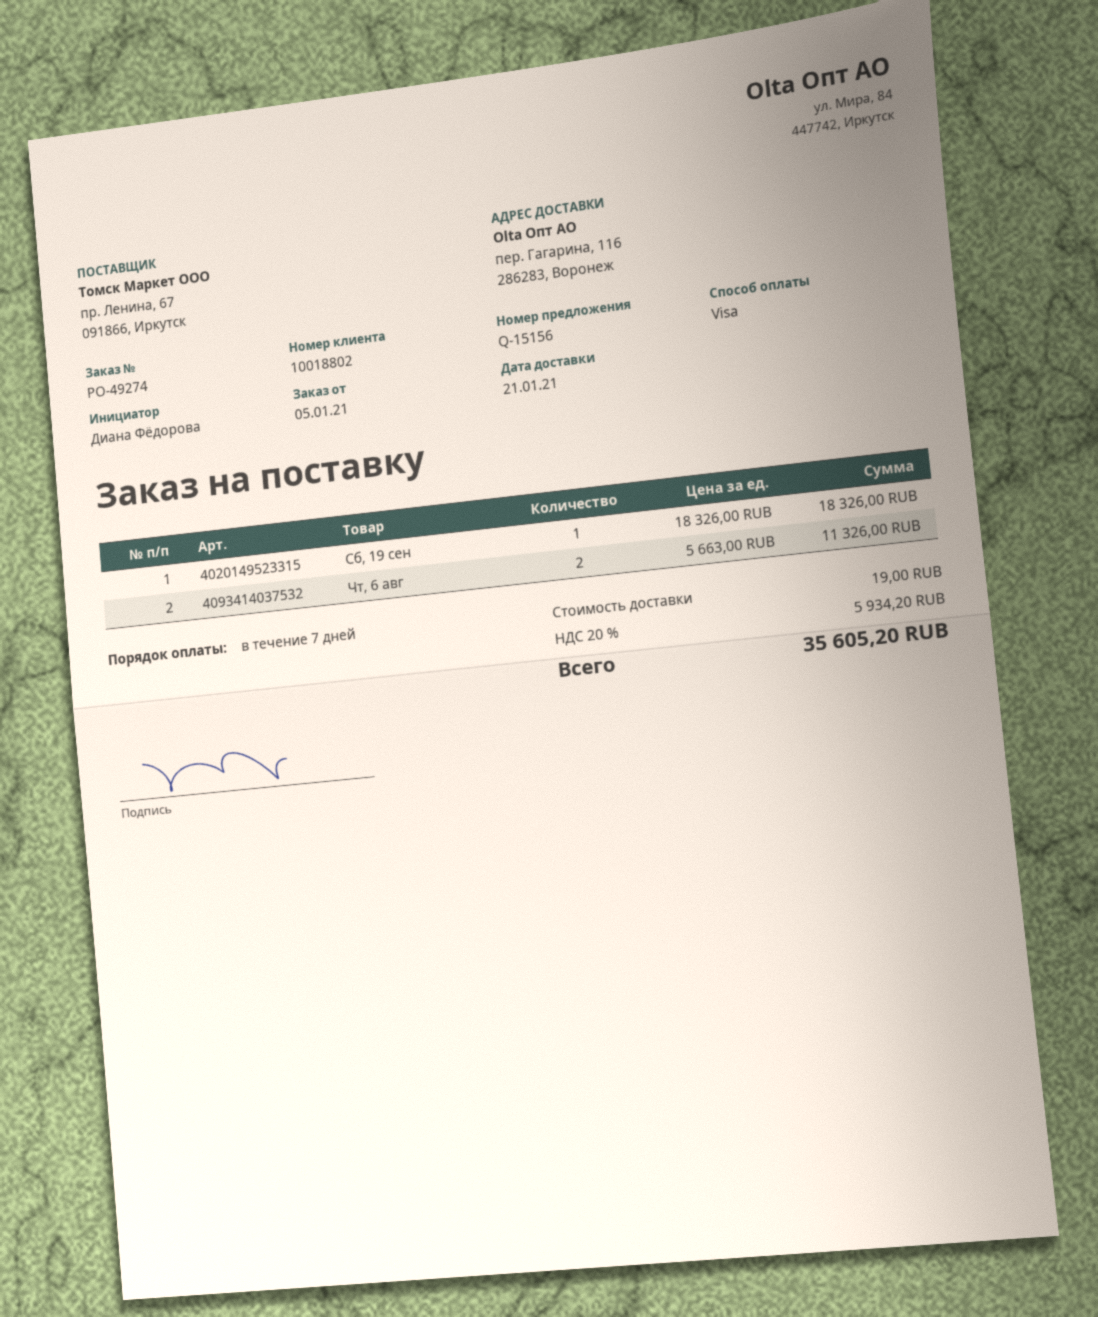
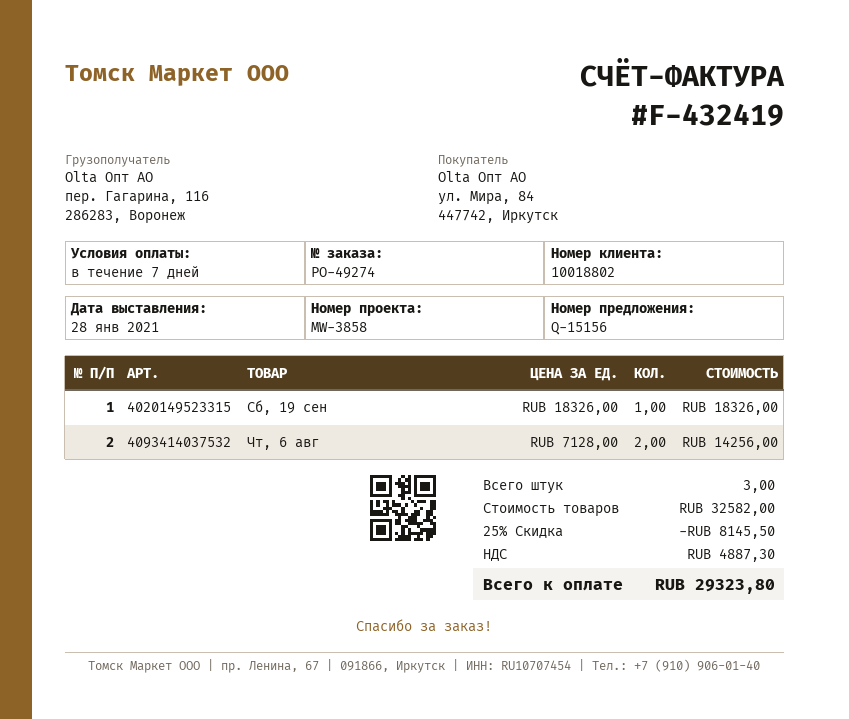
Чт, 6 авг: 2 x 5663.00 = 11326.00 -> 2 x 7128.00 = 14256.00
discount: none -> 25% = 8145.50
shipping: 19.00 -> none
tax: 5934.20 -> 4887.30
total: 35605.20 -> 29323.80

